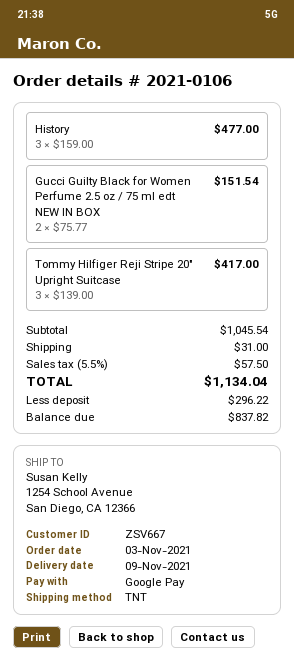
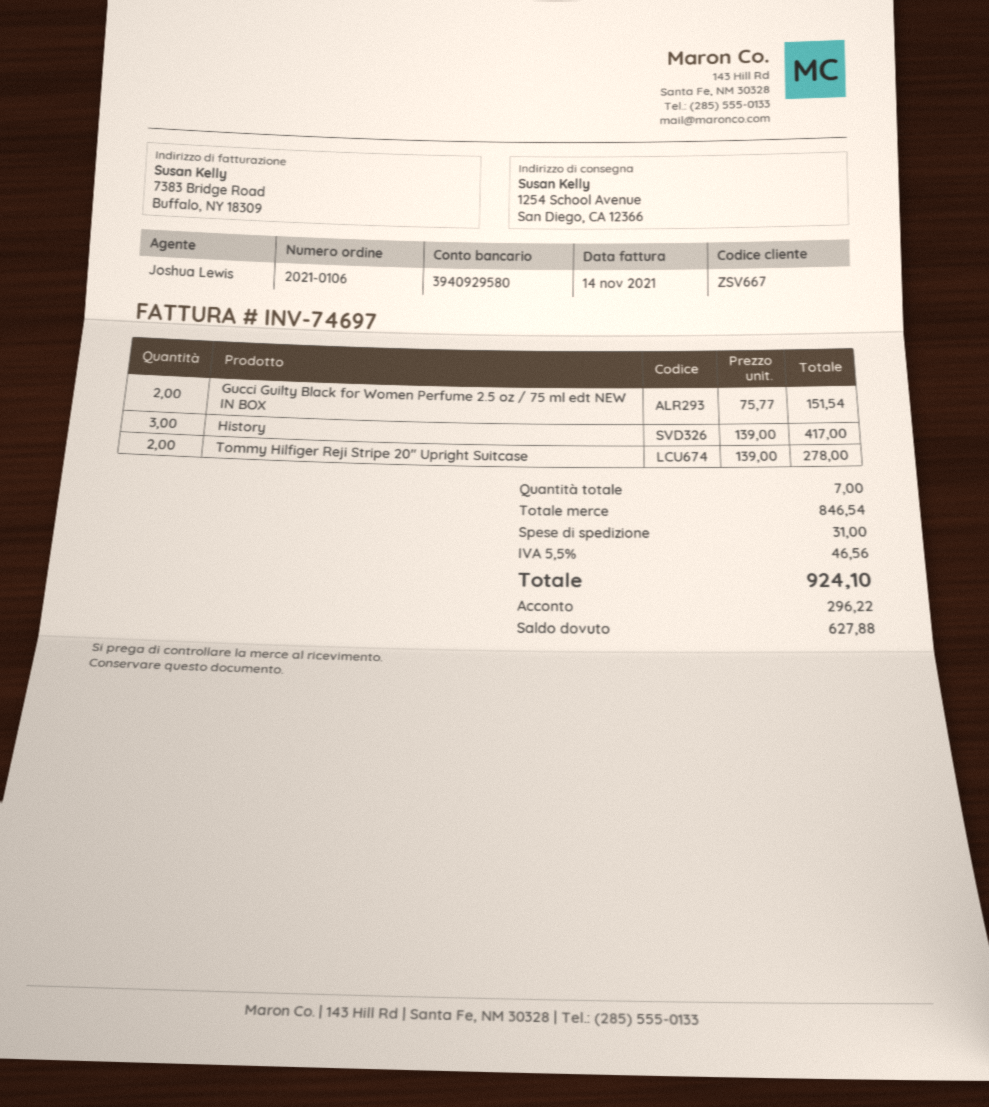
History: 3 x 159.00 = 477.00 -> 3 x 139.00 = 417.00
Tommy Hilfiger Reji Stripe 20" Upright Suitcase: 3 x 139.00 = 417.00 -> 2 x 139.00 = 278.00
subtotal: 1045.54 -> 846.54
tax: 5.5% = 57.50 -> 5.5% = 46.56
total: 1134.04 -> 924.10
balance: 837.82 -> 627.88

